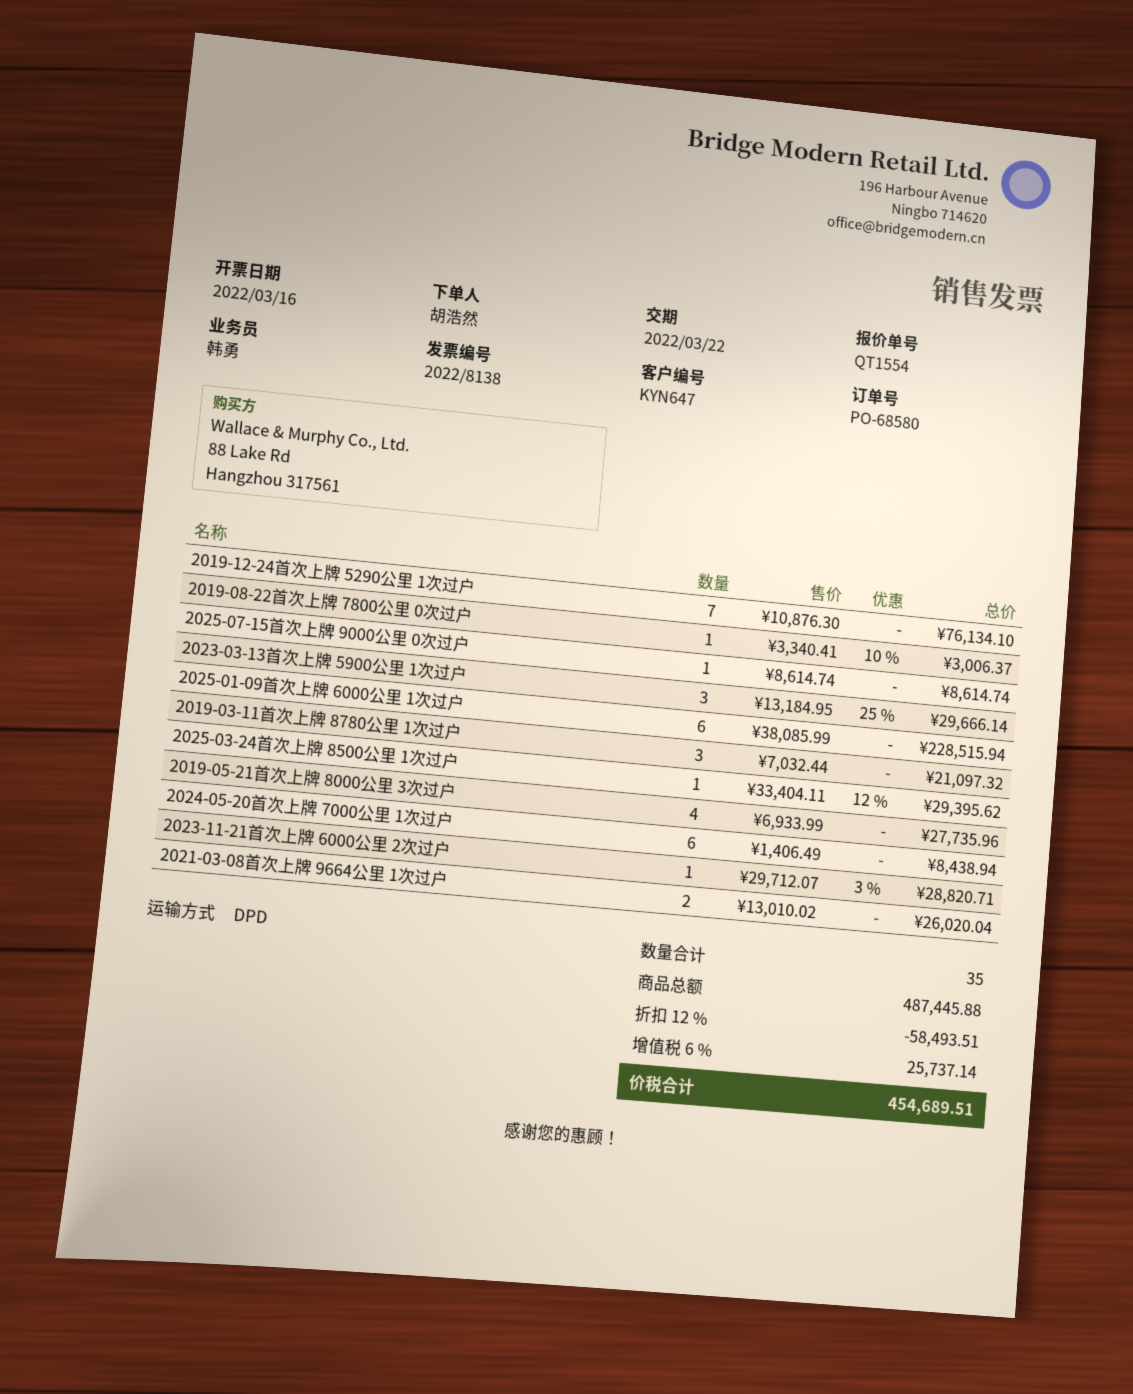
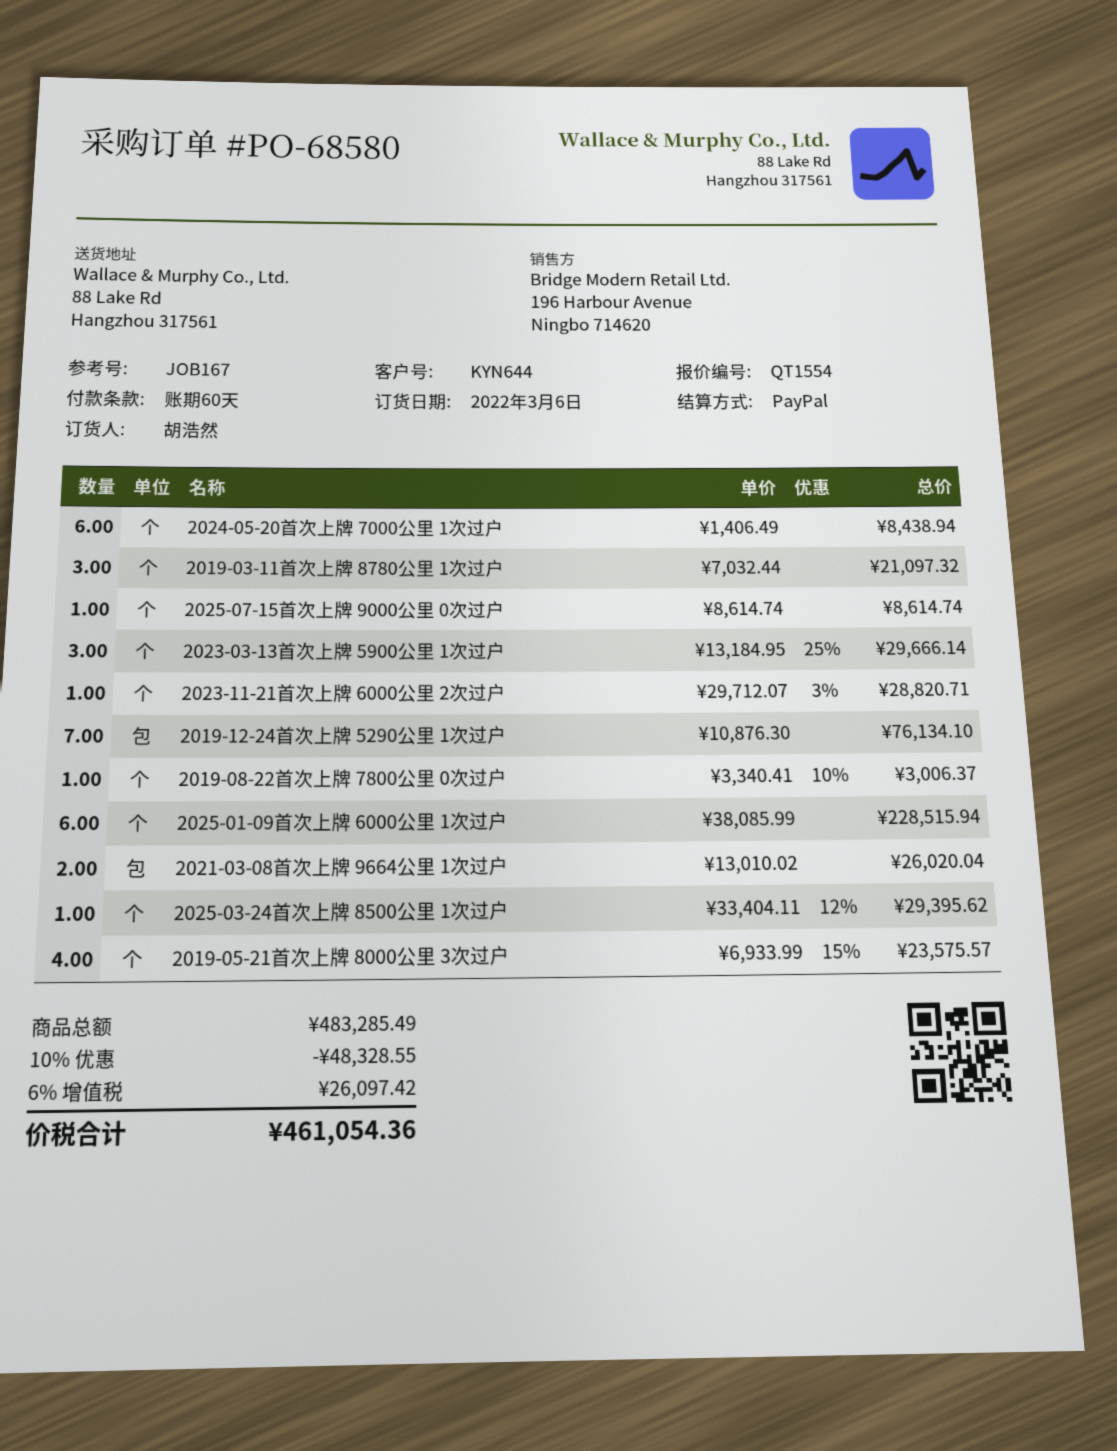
customer number: KYN647 -> KYN644
2019-05-21首次上牌 8000公里 3次过户: 4 x 6933.99 = 27735.96 -> 4 x 6933.99 - 15% = 23575.57
subtotal: 487445.88 -> 483285.49
discount: 12% = 58493.51 -> 10% = 48328.55
tax: 6% = 25737.14 -> 6% = 26097.42
total: 454689.51 -> 461054.36

